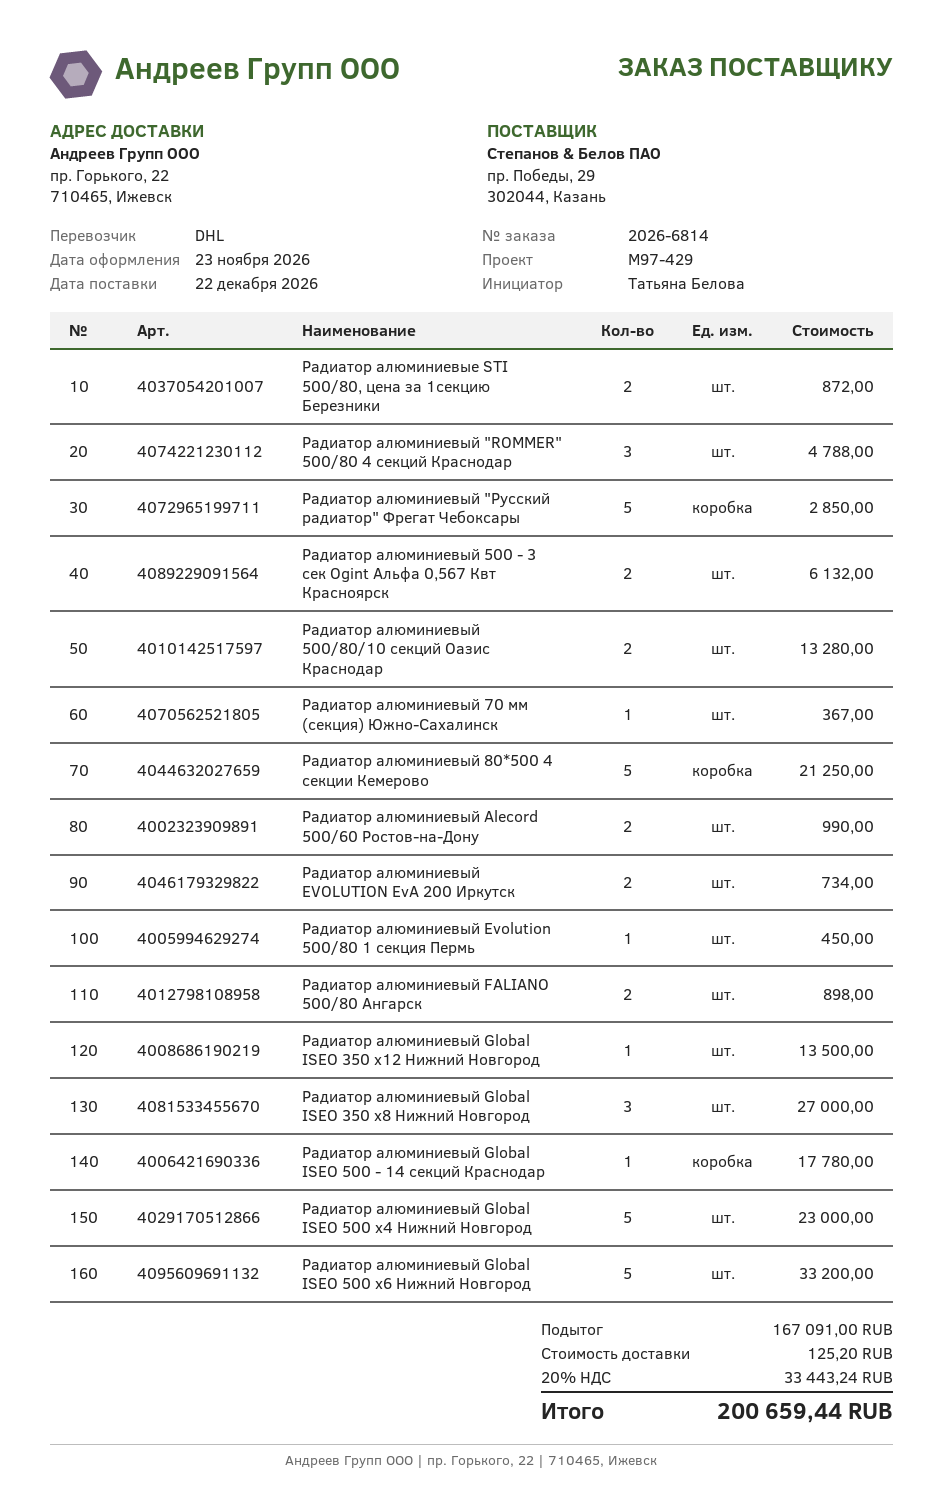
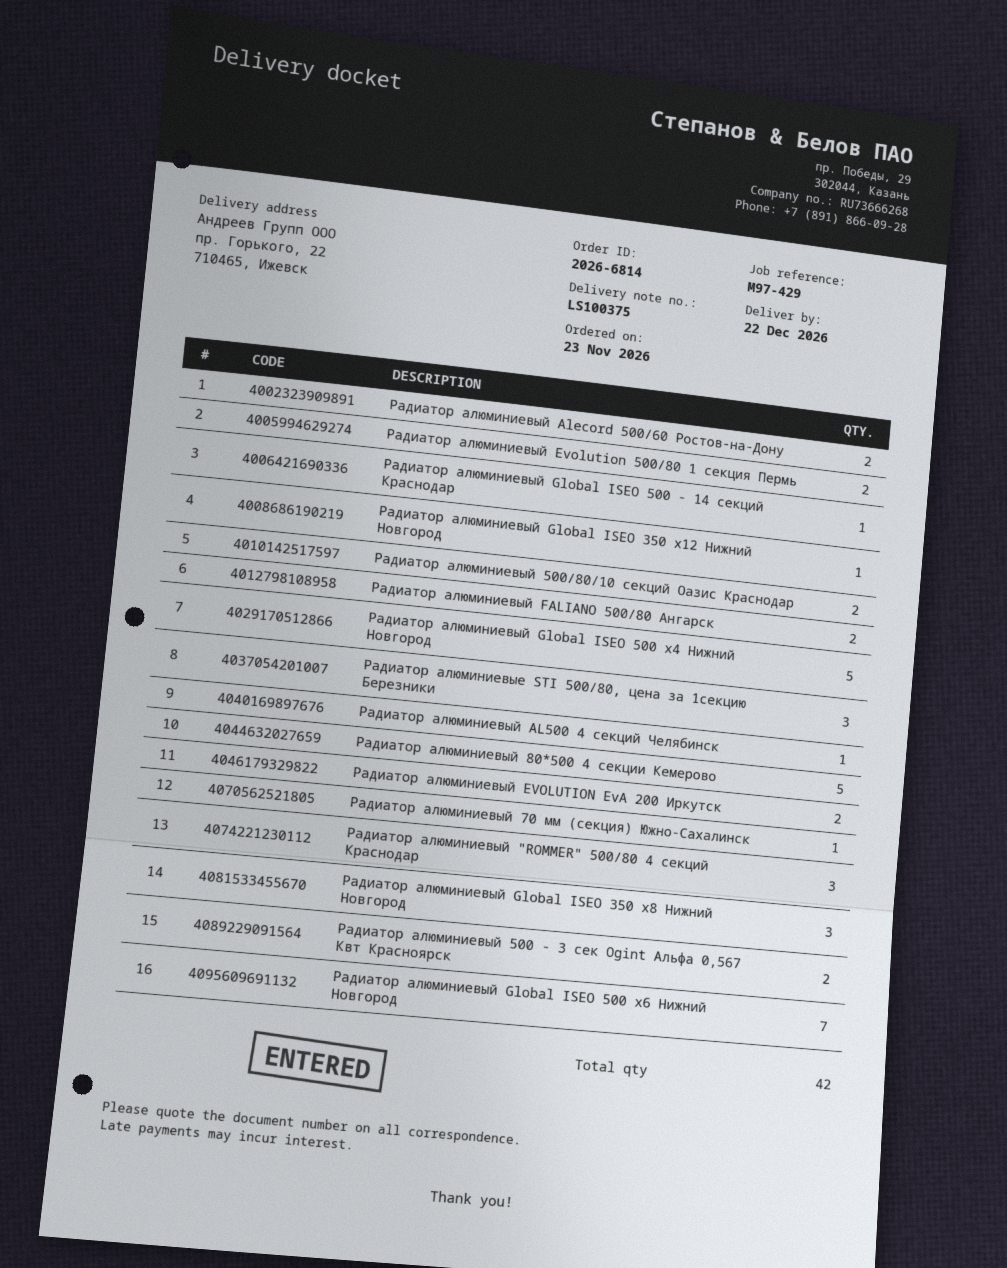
Радиатор алюминиевые STI 500/80, цена за 1секцию Березники: 2 -> 3
Радиатор алюминиевый "Русский радиатор" Фрегат Чебоксары: 5 -> none
Радиатор алюминиевый Evolution 500/80 1 секция Пермь: 1 -> 2
Радиатор алюминиевый Global ISEO 500 x6 Нижний Новгород: 5 -> 7
Радиатор алюминиевый AL500 4 секций Челябинск: none -> 1

